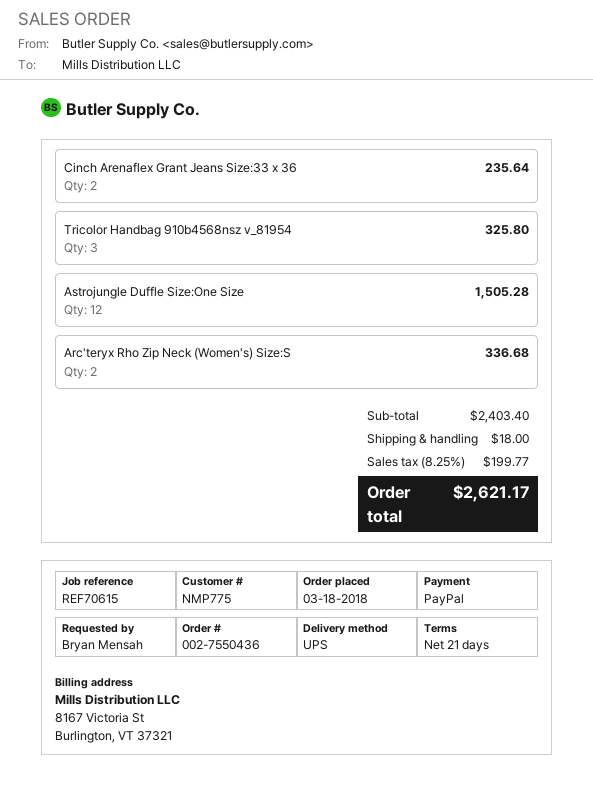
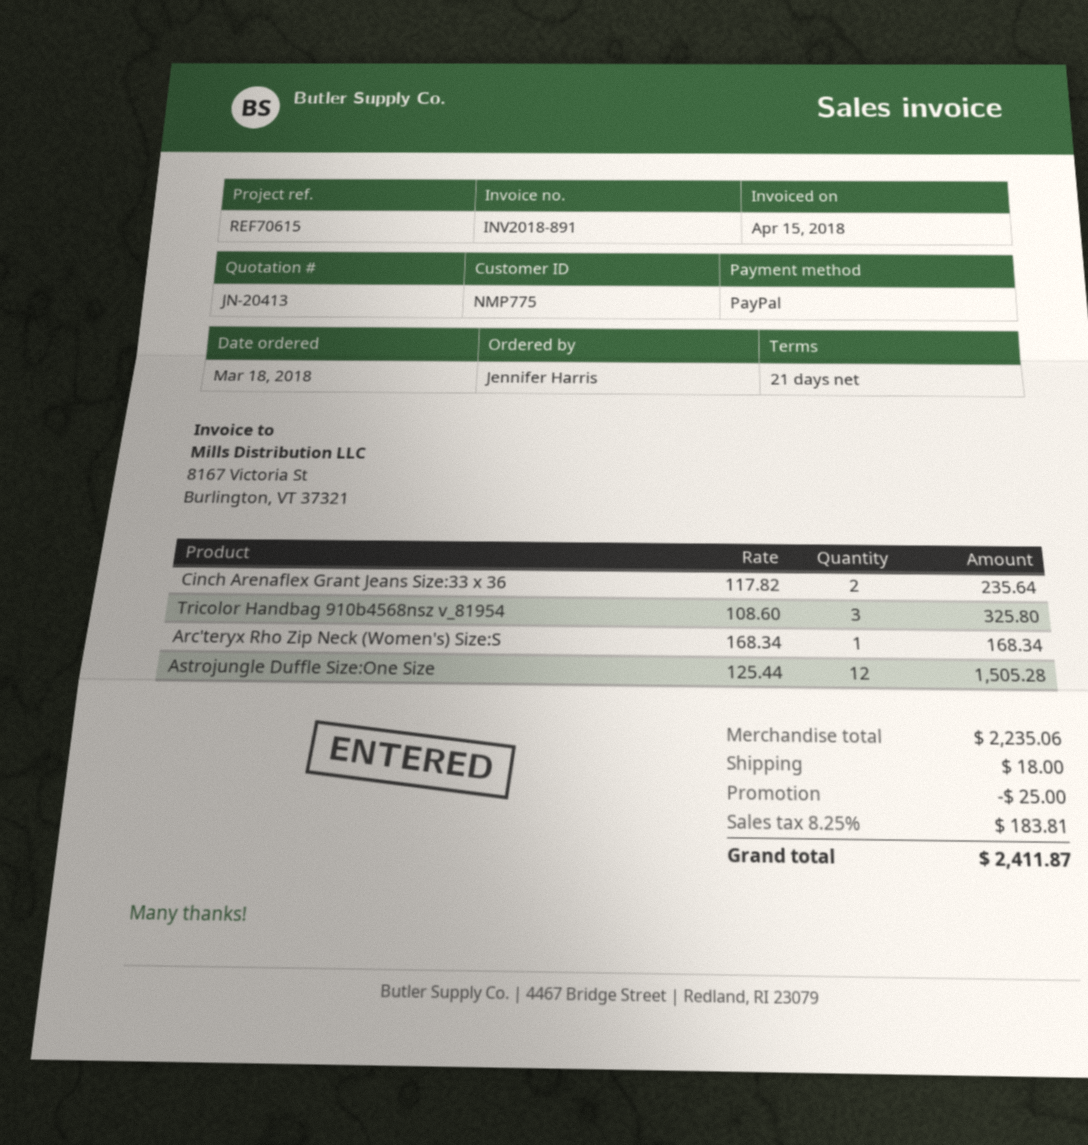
ordered by: Bryan Mensah -> Jennifer Harris
Arc'teryx Rho Zip Neck (Women's) Size:S: 2 for 336.68 -> 1 for 168.34
subtotal: 2403.40 -> 2235.06
discount: none -> 25.00
tax: 8.25% = 199.77 -> 8.25% = 183.81
total: 2621.17 -> 2411.87

